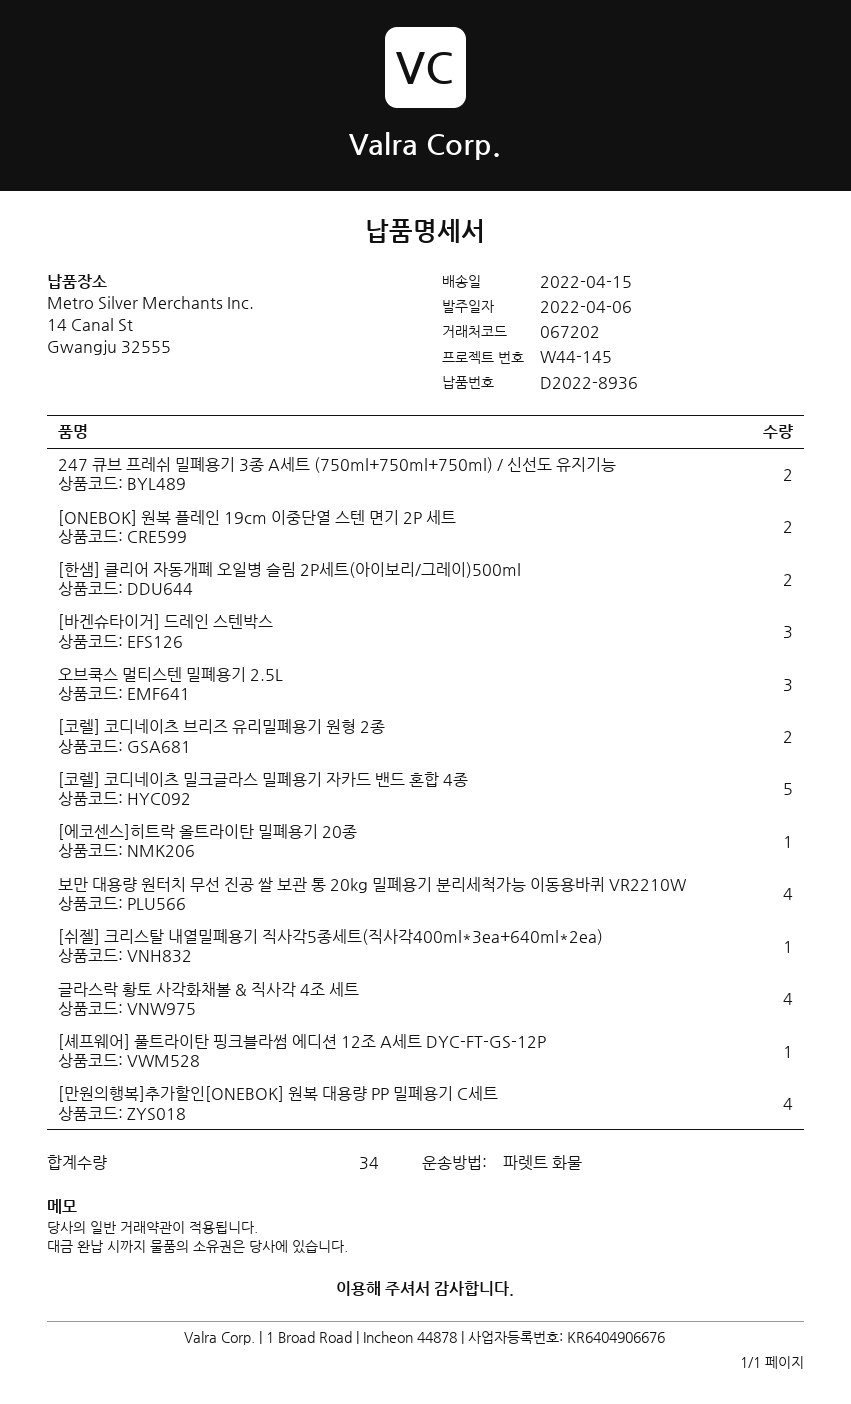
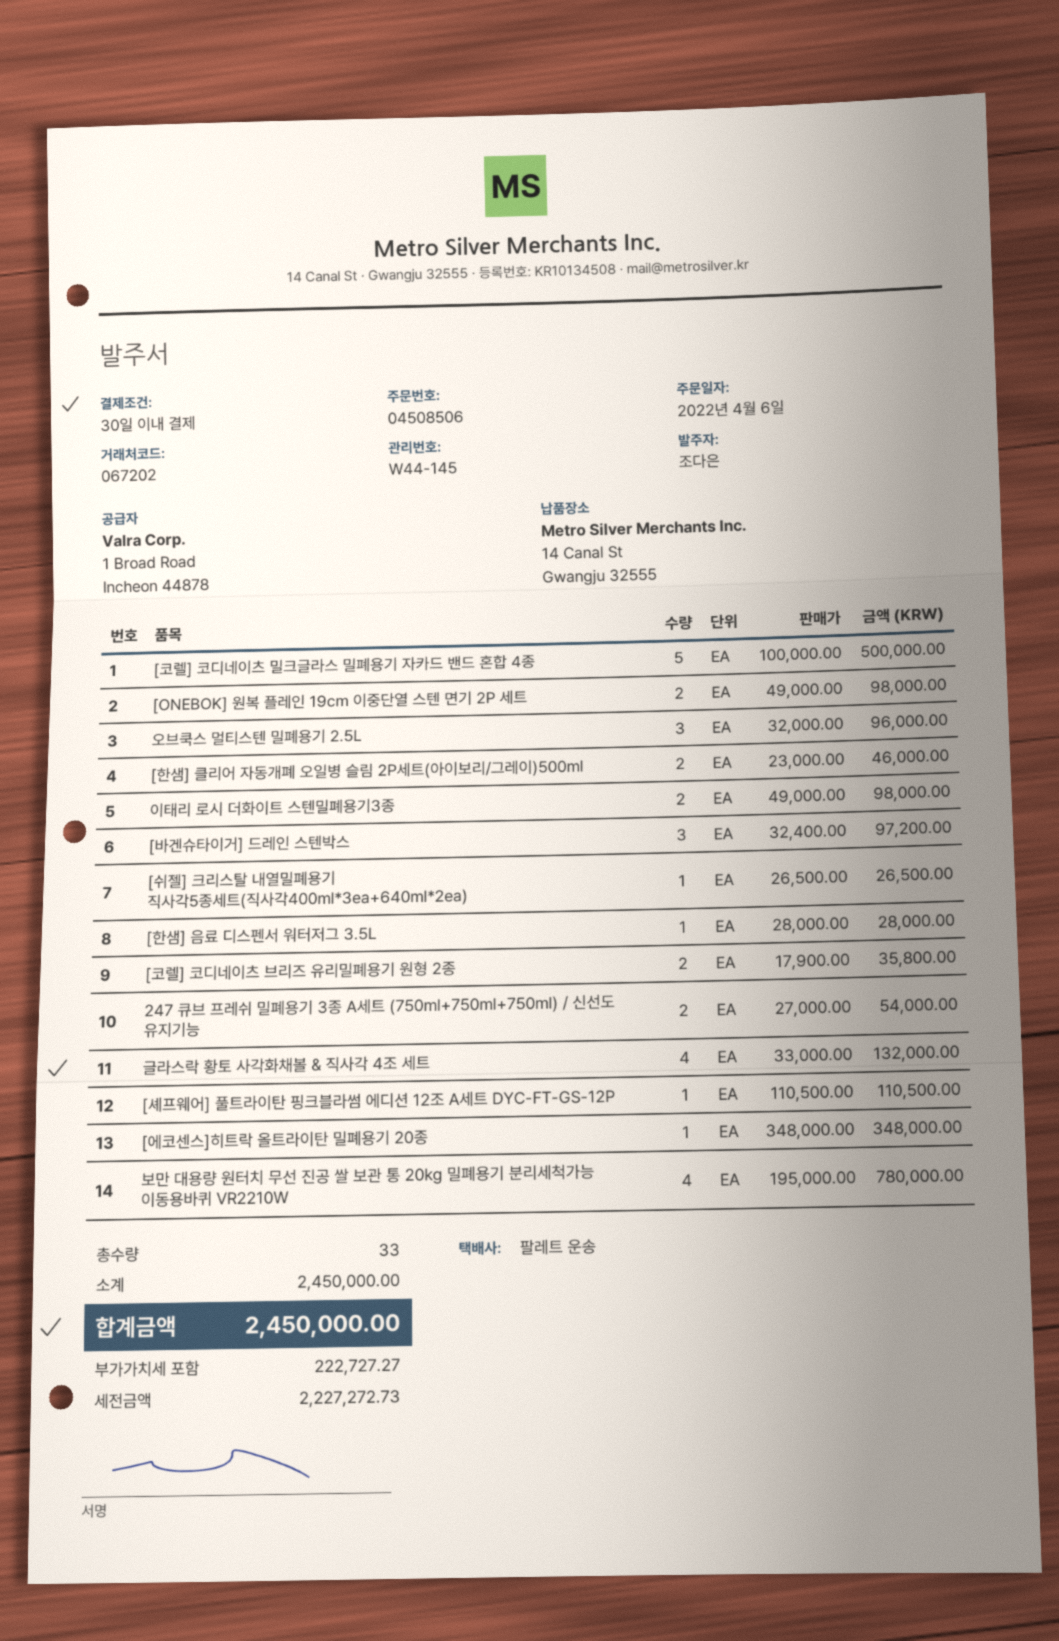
[만원의행복]추가할인[ONEBOK] 원복 대용량 PP 밀폐용기 C세트: 4 -> none
이태리 로시 더화이트 스텐밀폐용기3종: none -> 2
[한샘] 음료 디스펜서 워터저그 3.5L: none -> 1
total quantity: 34 -> 33

